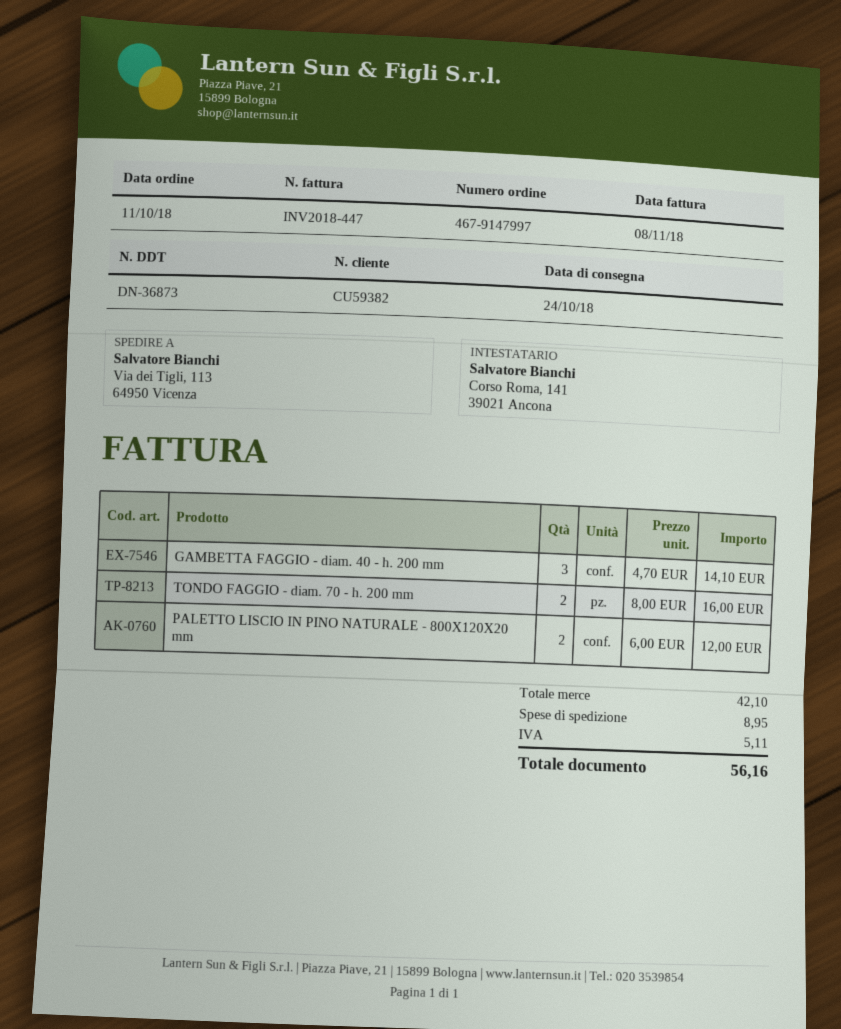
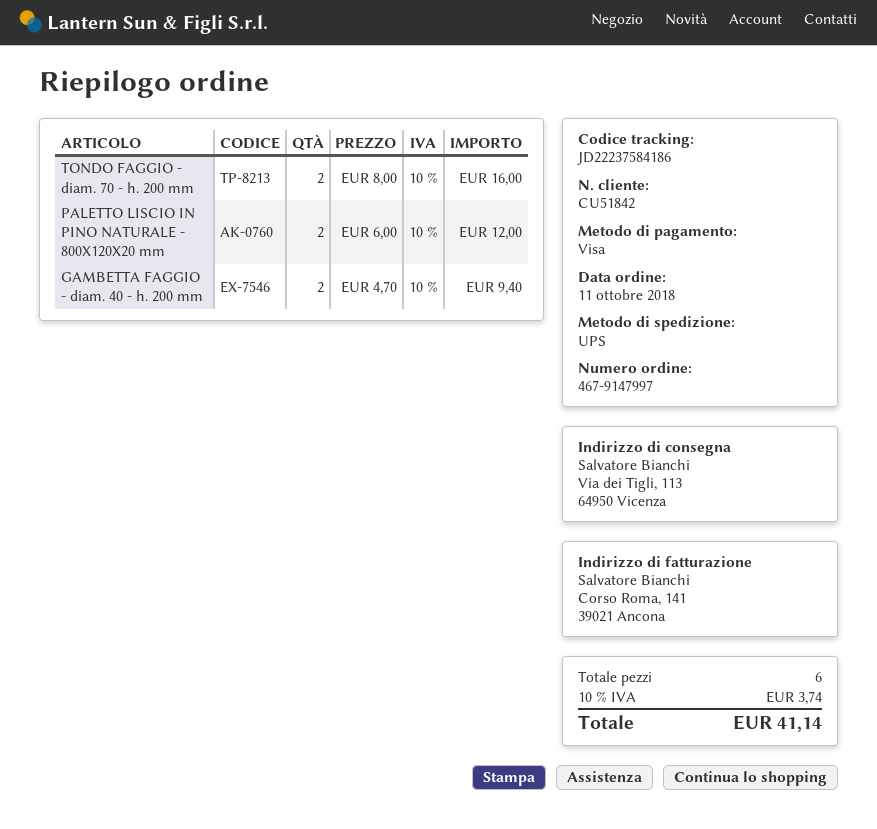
customer number: CU59382 -> CU51842
GAMBETTA FAGGIO - diam. 40 - h. 200 mm: 3 x 4.70 = 14.10 -> 2 x 4.70 = 9.40
shipping: 8.95 -> none
tax: 5.11 -> 3.74
total: 56.16 -> 41.14

